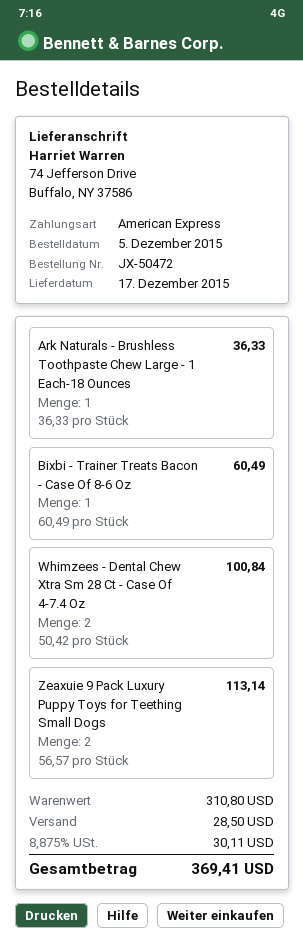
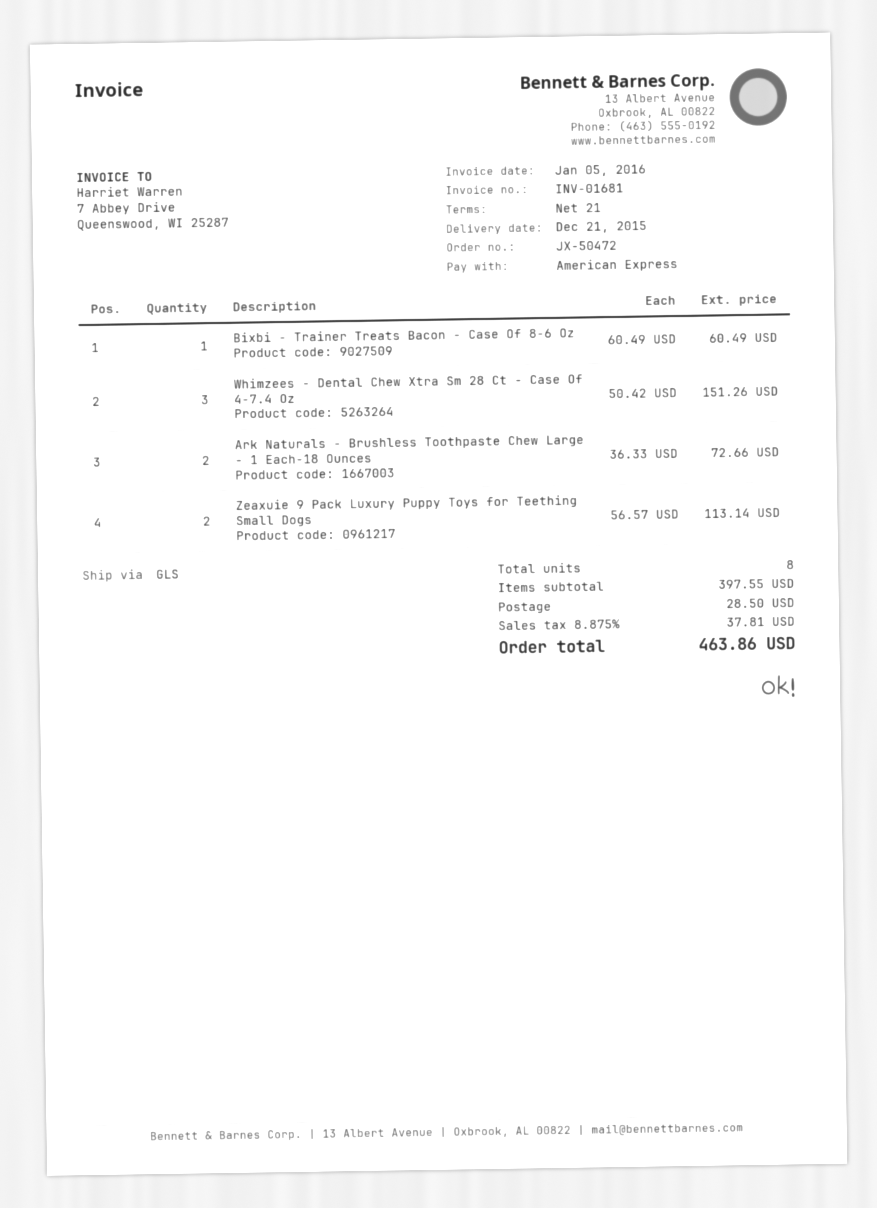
delivery date: 2015-12-17 -> 2015-12-21
Ark Naturals - Brushless Toothpaste Chew Large - 1 Each-18 Ounces: 1 x 36.33 = 36.33 -> 2 x 36.33 = 72.66
Whimzees - Dental Chew Xtra Sm 28 Ct - Case Of 4-7.4 Oz: 2 x 50.42 = 100.84 -> 3 x 50.42 = 151.26
subtotal: 310.80 -> 397.55
tax: 8.875% = 30.11 -> 8.875% = 37.81
total: 369.41 -> 463.86

